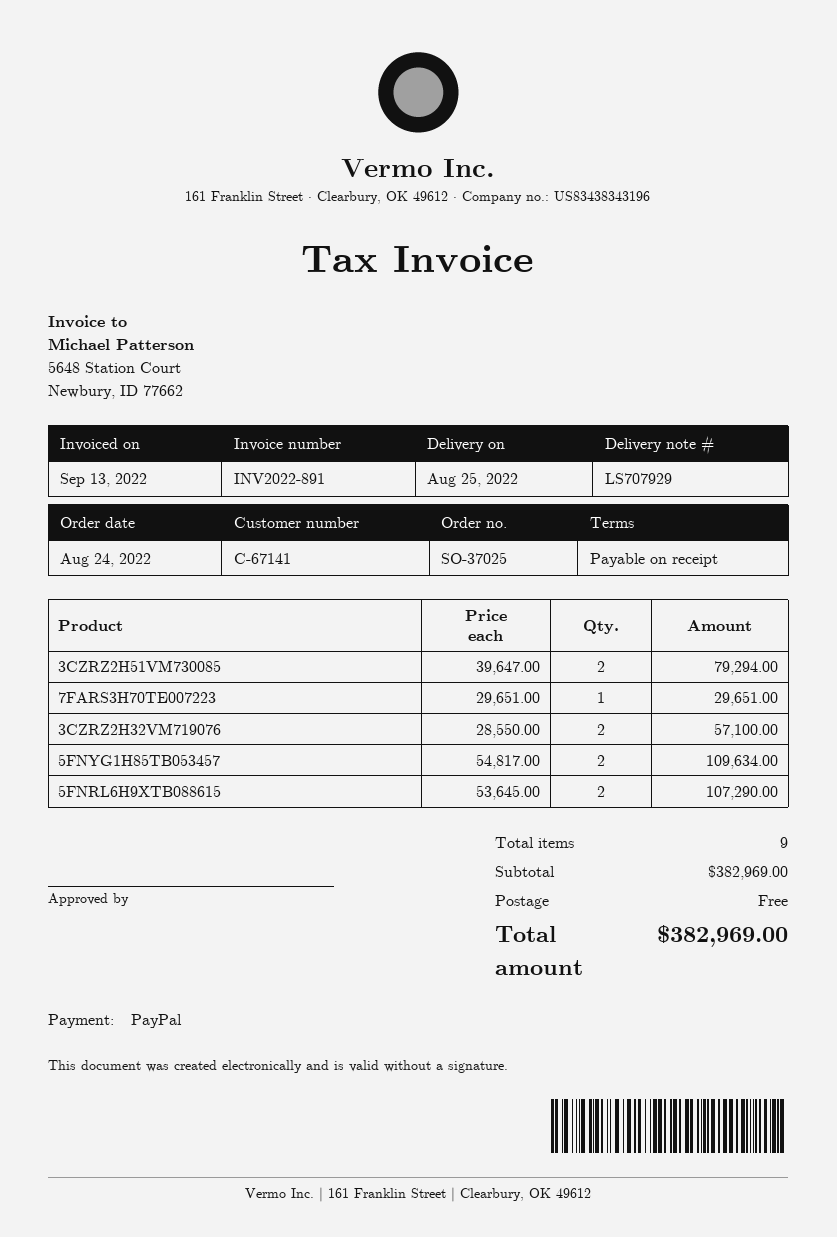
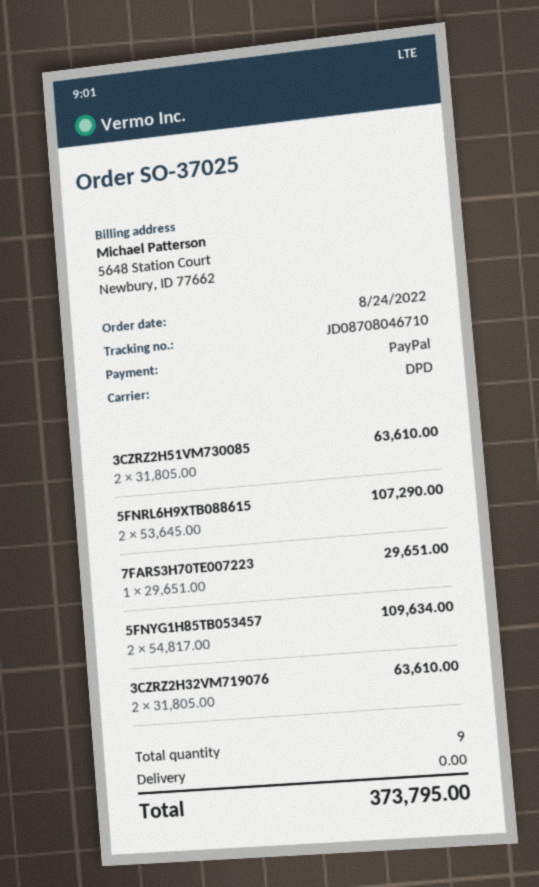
3CZRZ2H51VM730085: 2 x 39647.00 = 79294.00 -> 2 x 31805.00 = 63610.00
3CZRZ2H32VM719076: 2 x 28550.00 = 57100.00 -> 2 x 31805.00 = 63610.00
total: 382969.00 -> 373795.00

